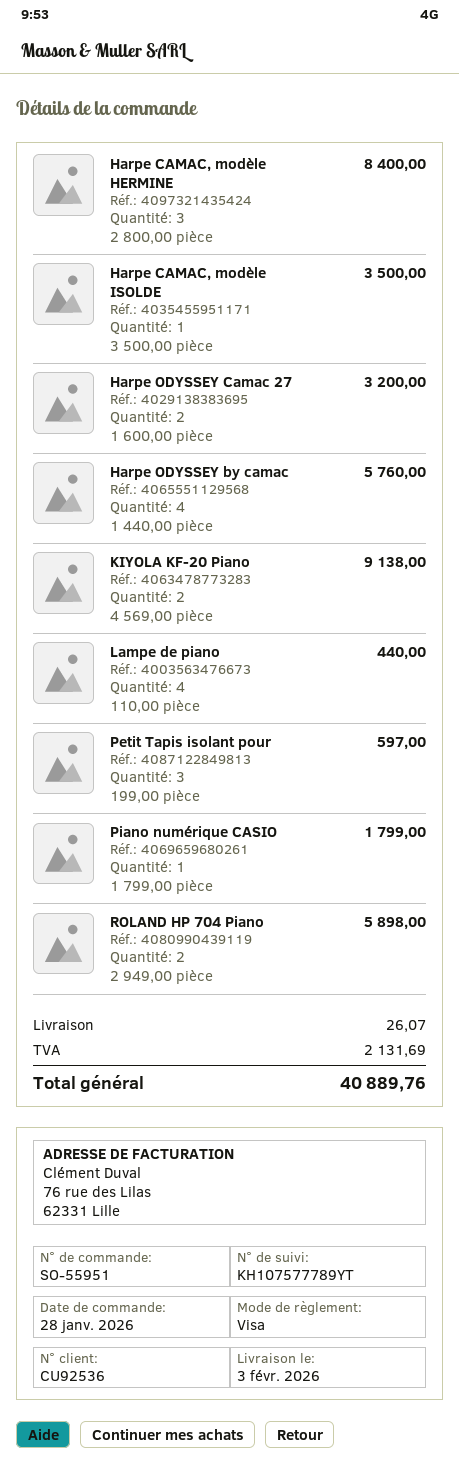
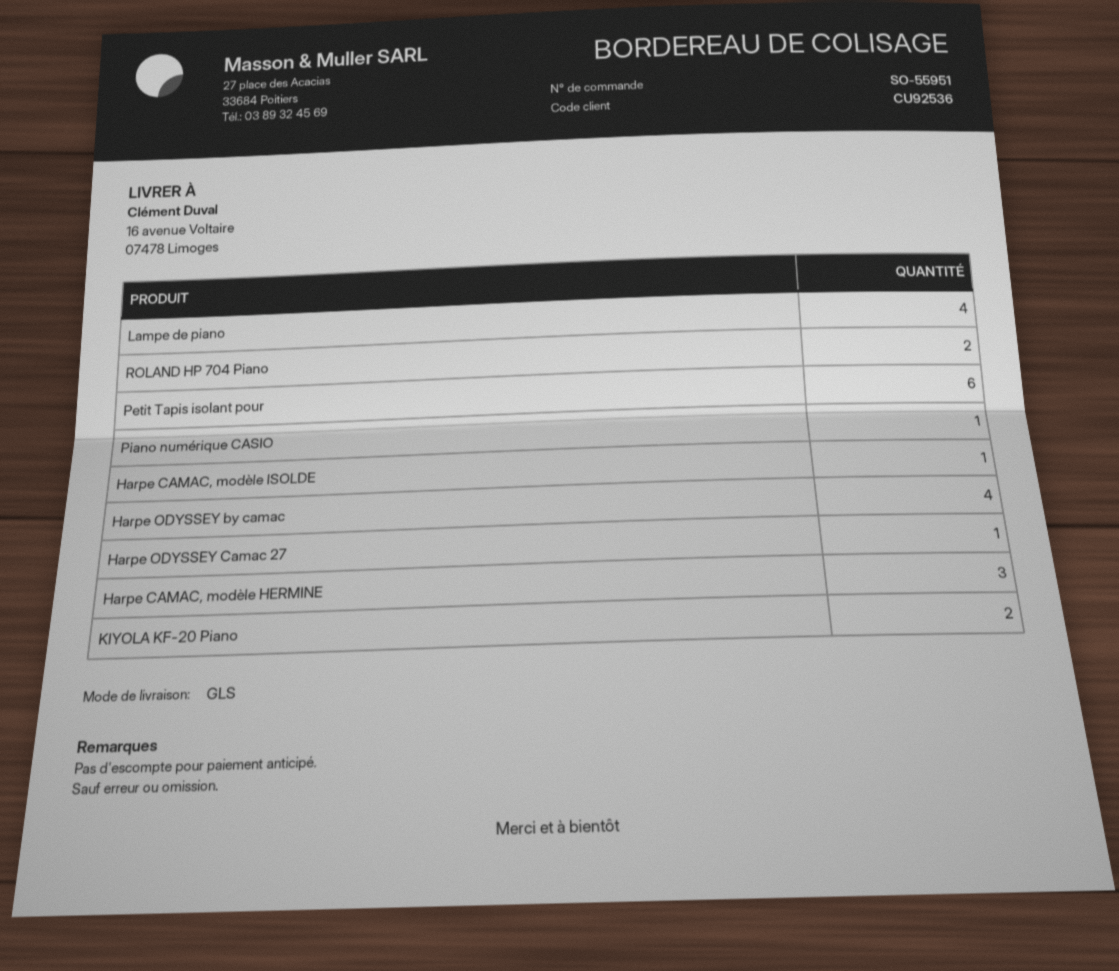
Harpe ODYSSEY Camac 27: 2 -> 1
Petit Tapis isolant pour: 3 -> 6

